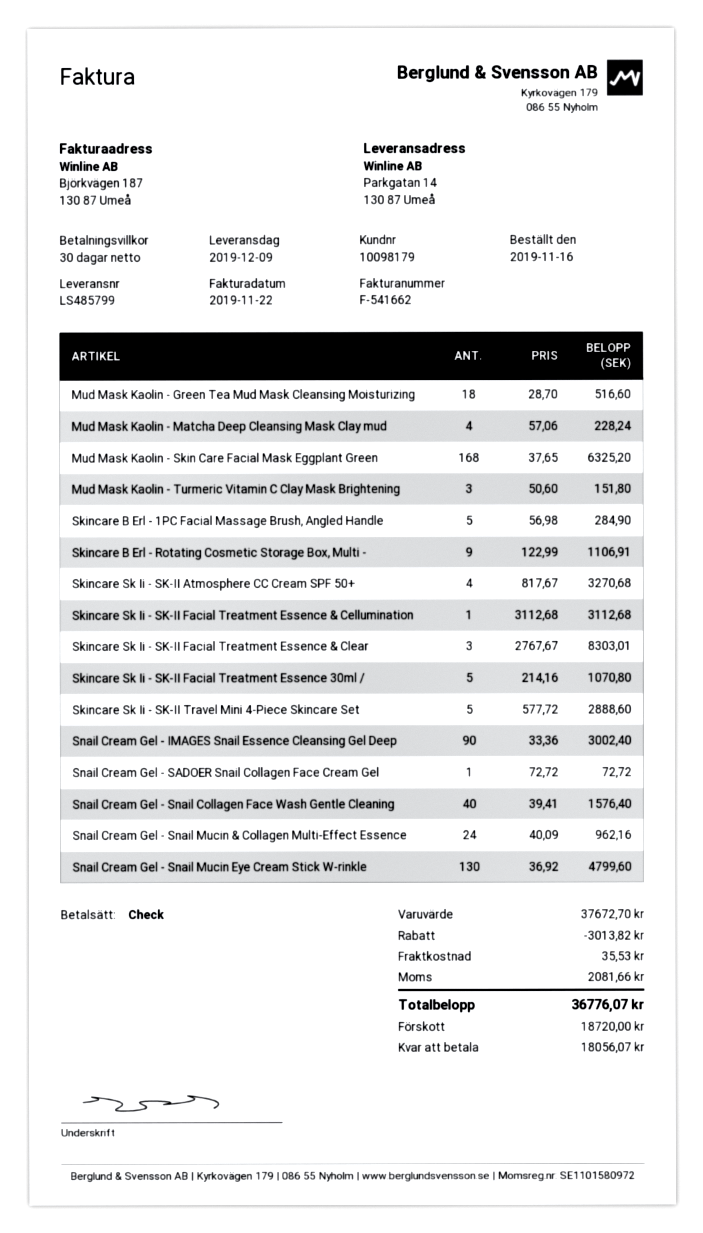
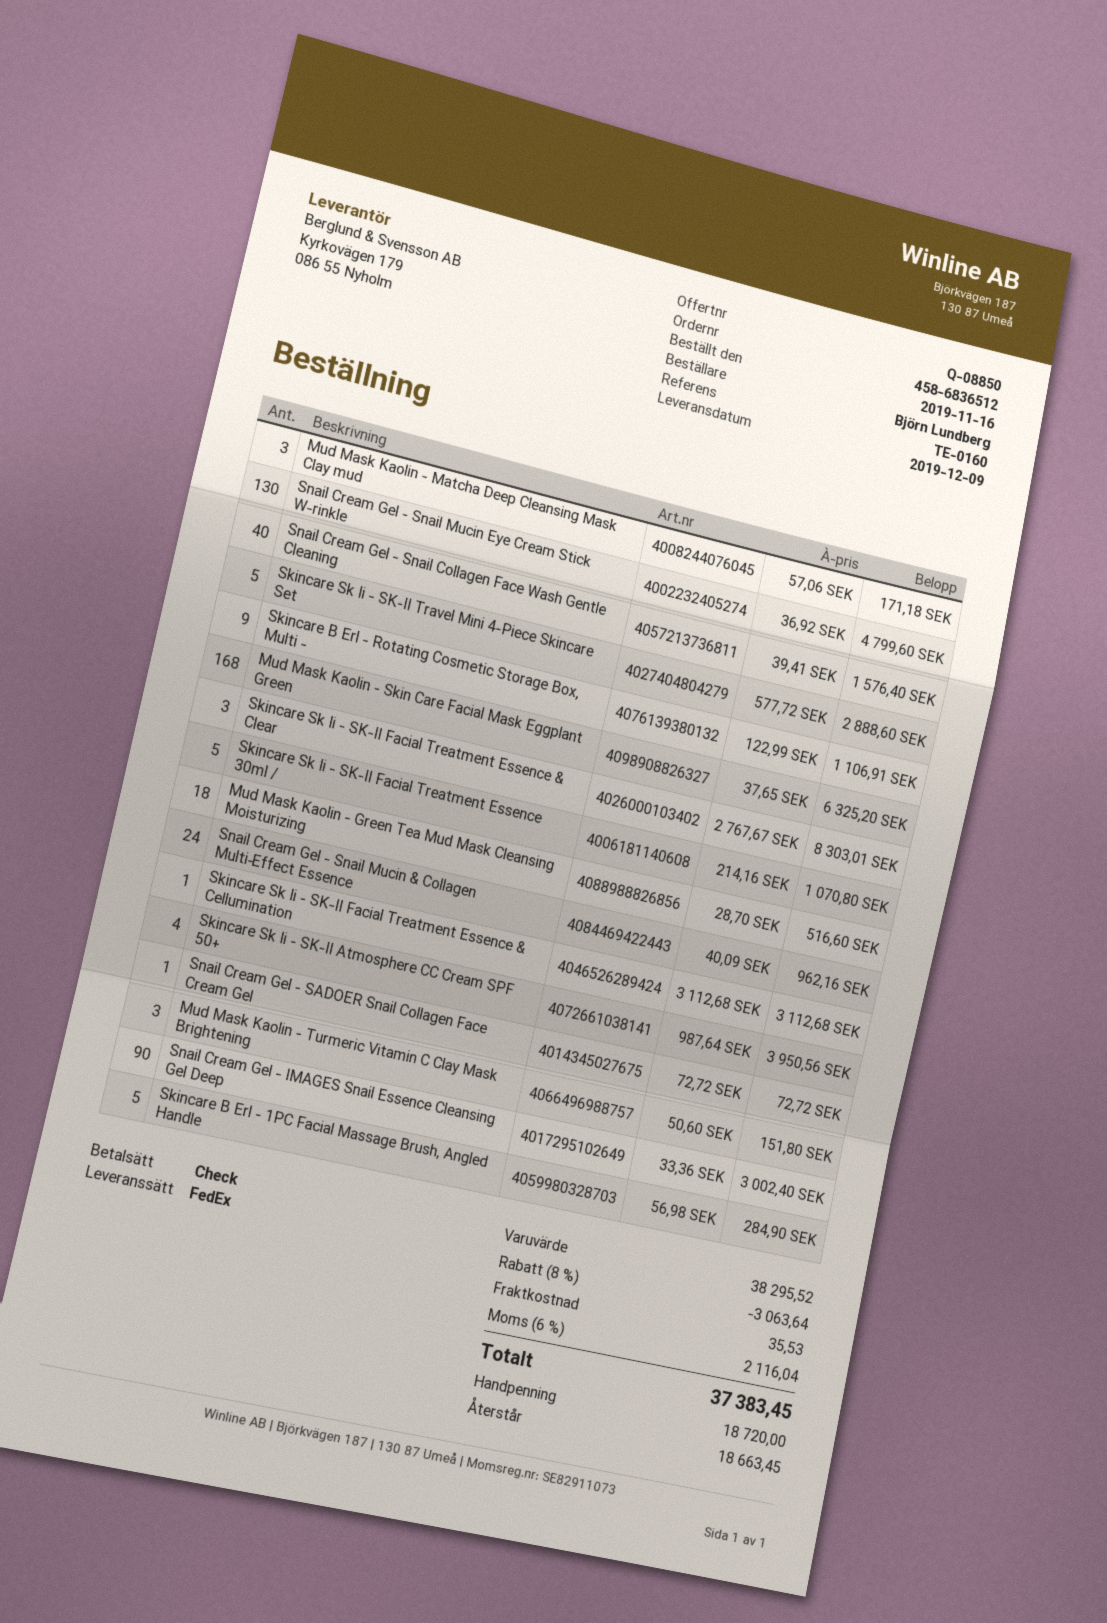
Mud Mask Kaolin - Matcha Deep Cleansing Mask Clay mud: 4 x 57.06 = 228.24 -> 3 x 57.06 = 171.18
Skincare Sk Ii - SK-II Atmosphere CC Cream SPF 50+: 4 x 817.67 = 3270.68 -> 4 x 987.64 = 3950.56
subtotal: 37672.70 -> 38295.52
discount: 3013.82 -> 3063.64
tax: 2081.66 -> 2116.04
total: 36776.07 -> 37383.45
balance: 18056.07 -> 18663.45

